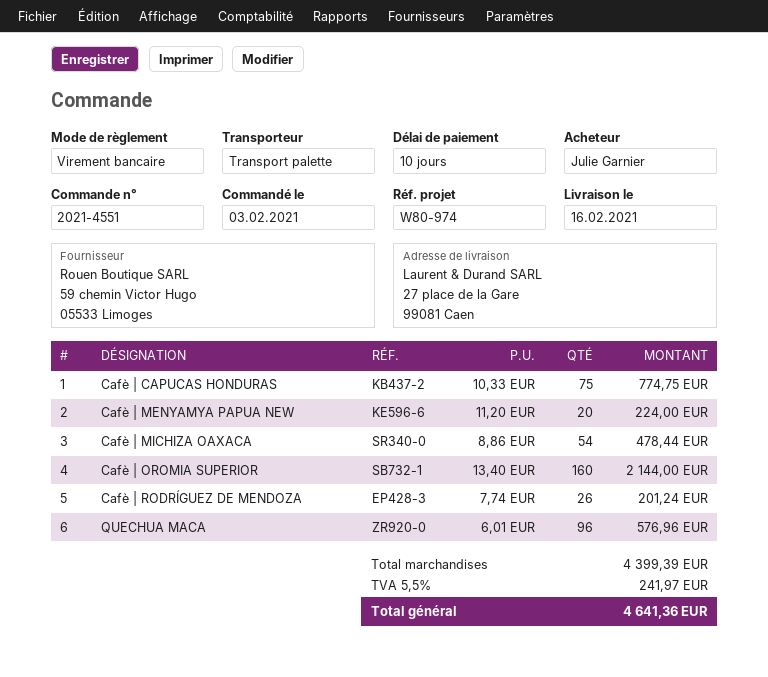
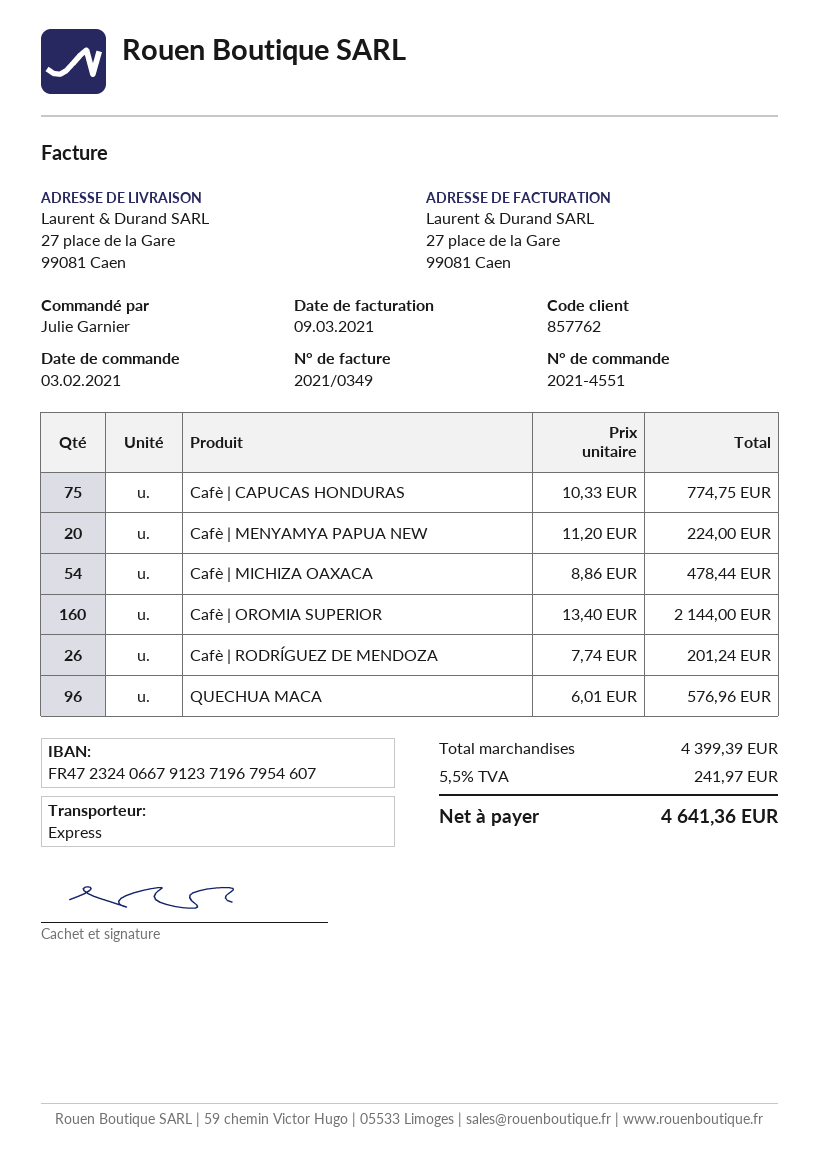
shipping method: pallet freight -> express

